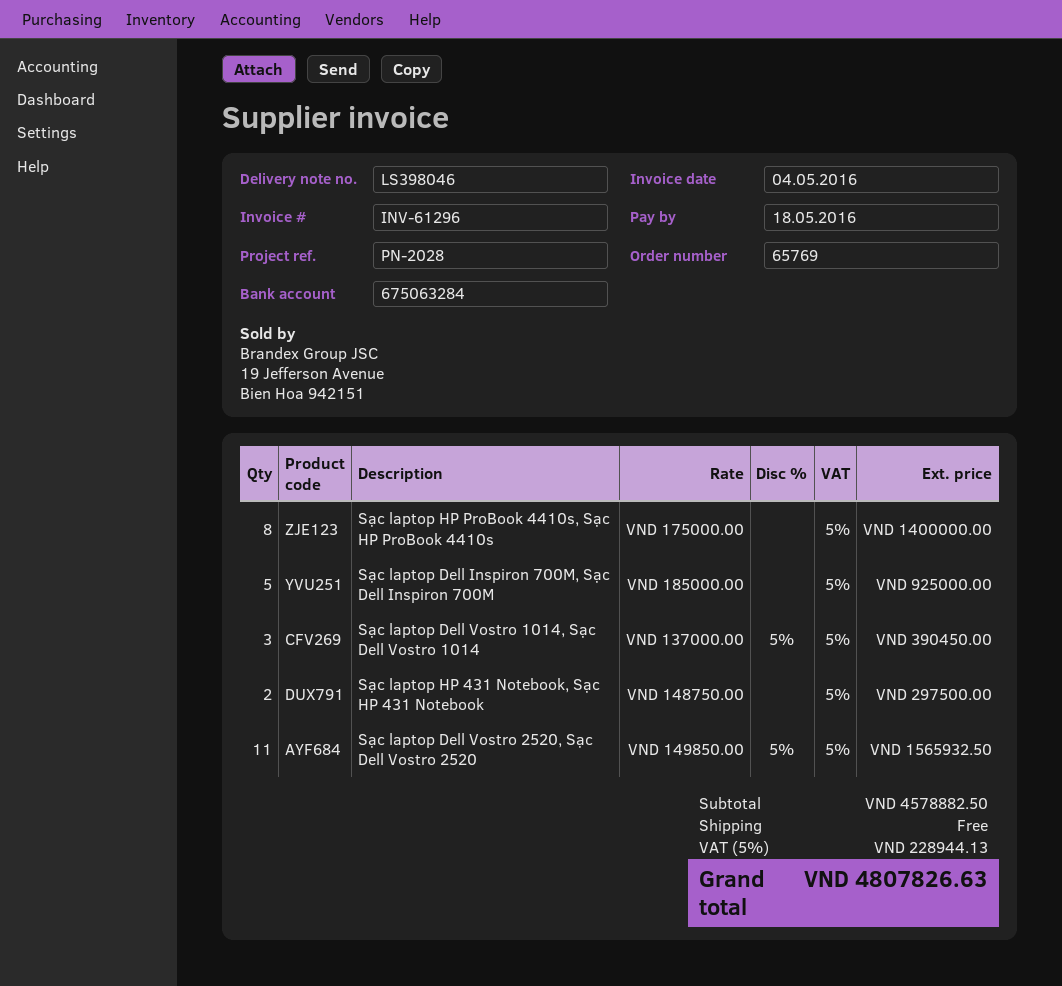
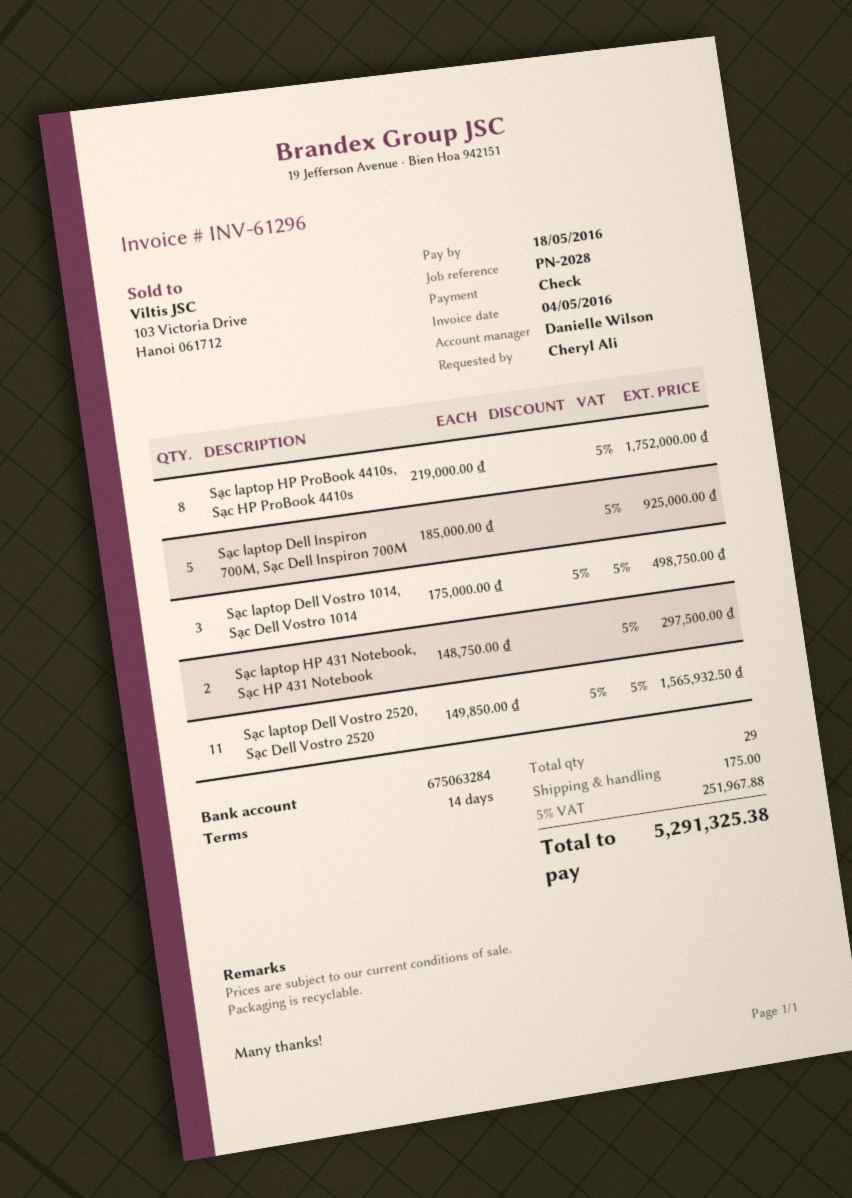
Sạc laptop HP ProBook 4410s, Sạc HP ProBook 4410s: 8 x 175000.00 = 1400000.00 -> 8 x 219000.00 = 1752000.00
Sạc laptop Dell Vostro 1014, Sạc Dell Vostro 1014: 3 x 137000.00 - 5% = 390450.00 -> 3 x 175000.00 - 5% = 498750.00
shipping: 0.00 -> 175.00
tax: 5% = 228944.13 -> 5% = 251967.88
total: 4807826.63 -> 5291325.38

